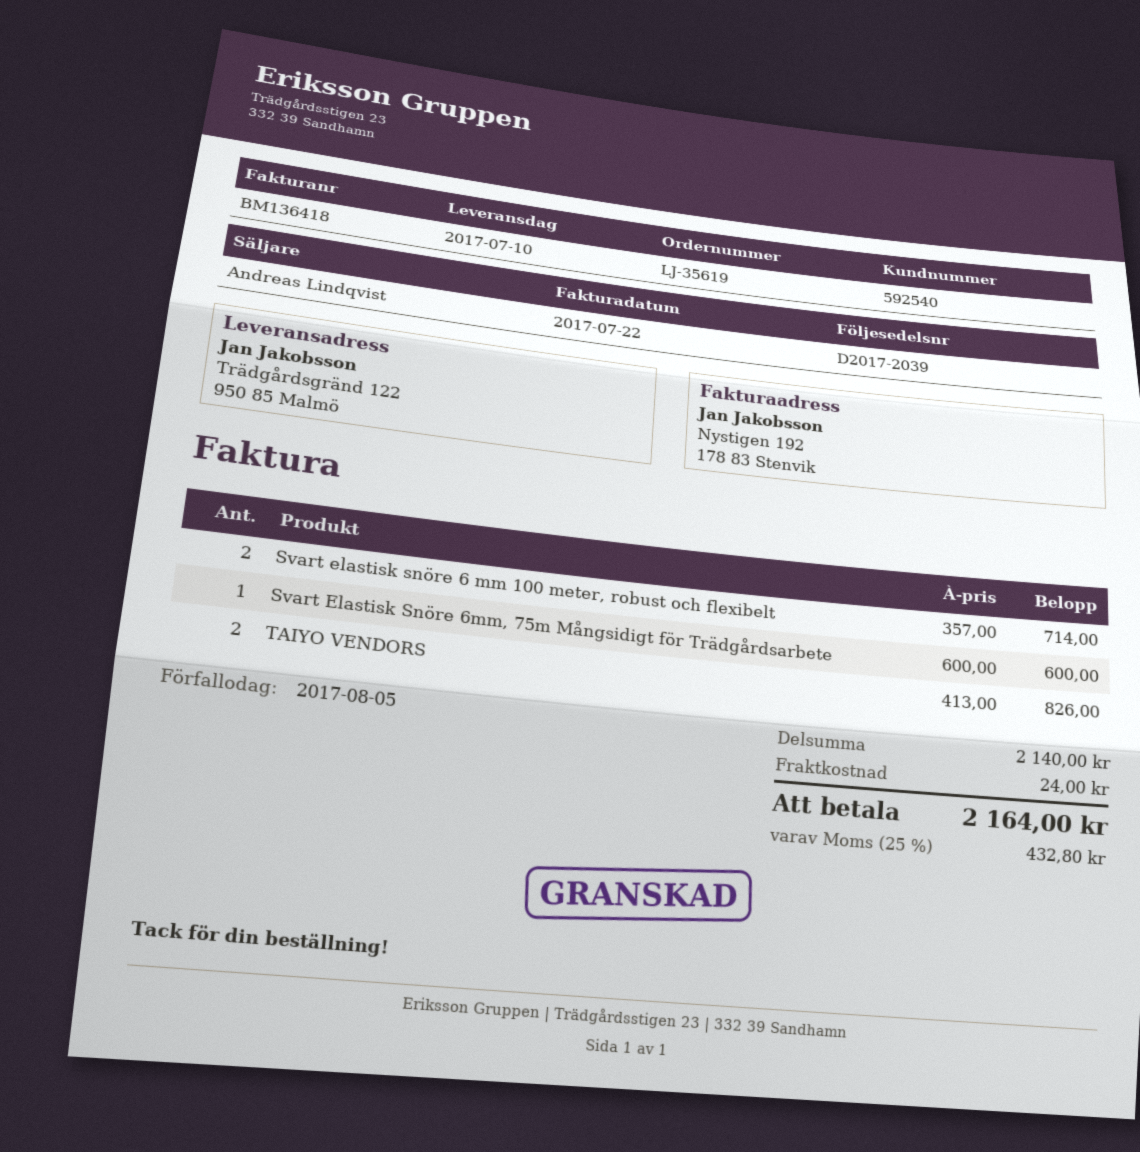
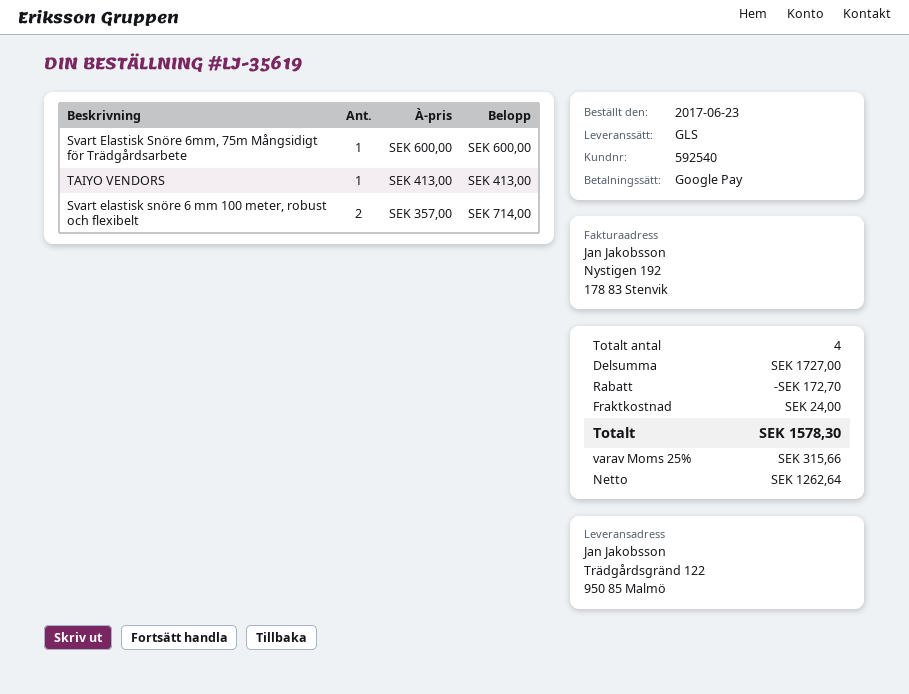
TAIYO VENDORS: 2 x 413.00 = 826.00 -> 1 x 413.00 = 413.00
subtotal: 2140.00 -> 1727.00
discount: none -> 172.70
tax: 25% = 432.80 -> 25% = 315.66
total: 2164.00 -> 1578.30

